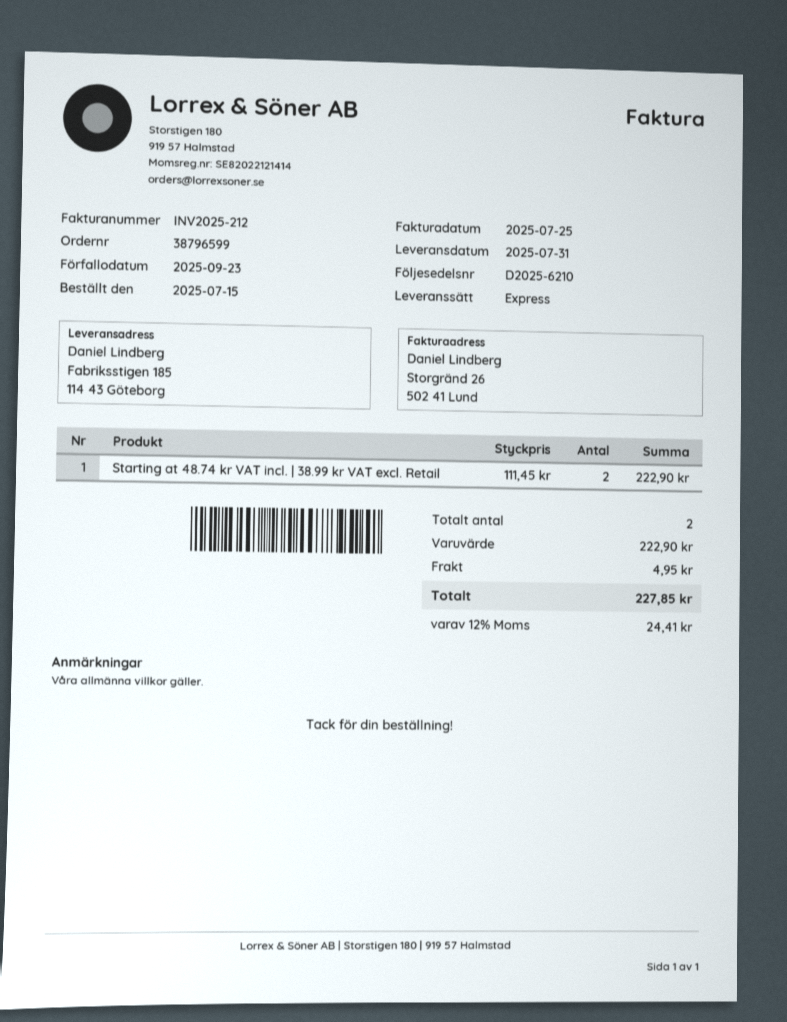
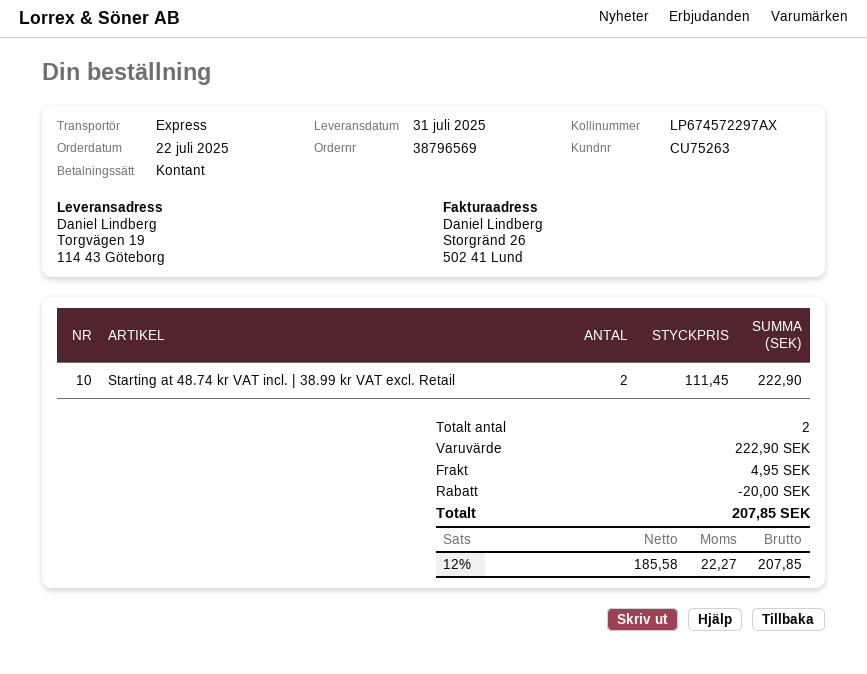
order number: 38796599 -> 38796569
order date: 2025-07-15 -> 2025-07-22
ship to: Fabriksstigen 185, 114 43 Göteborg -> Torgvägen 19, 114 43 Göteborg
discount: none -> 20.00
tax: 12% = 24.41 -> 12% = 22.27
total: 227.85 -> 207.85

